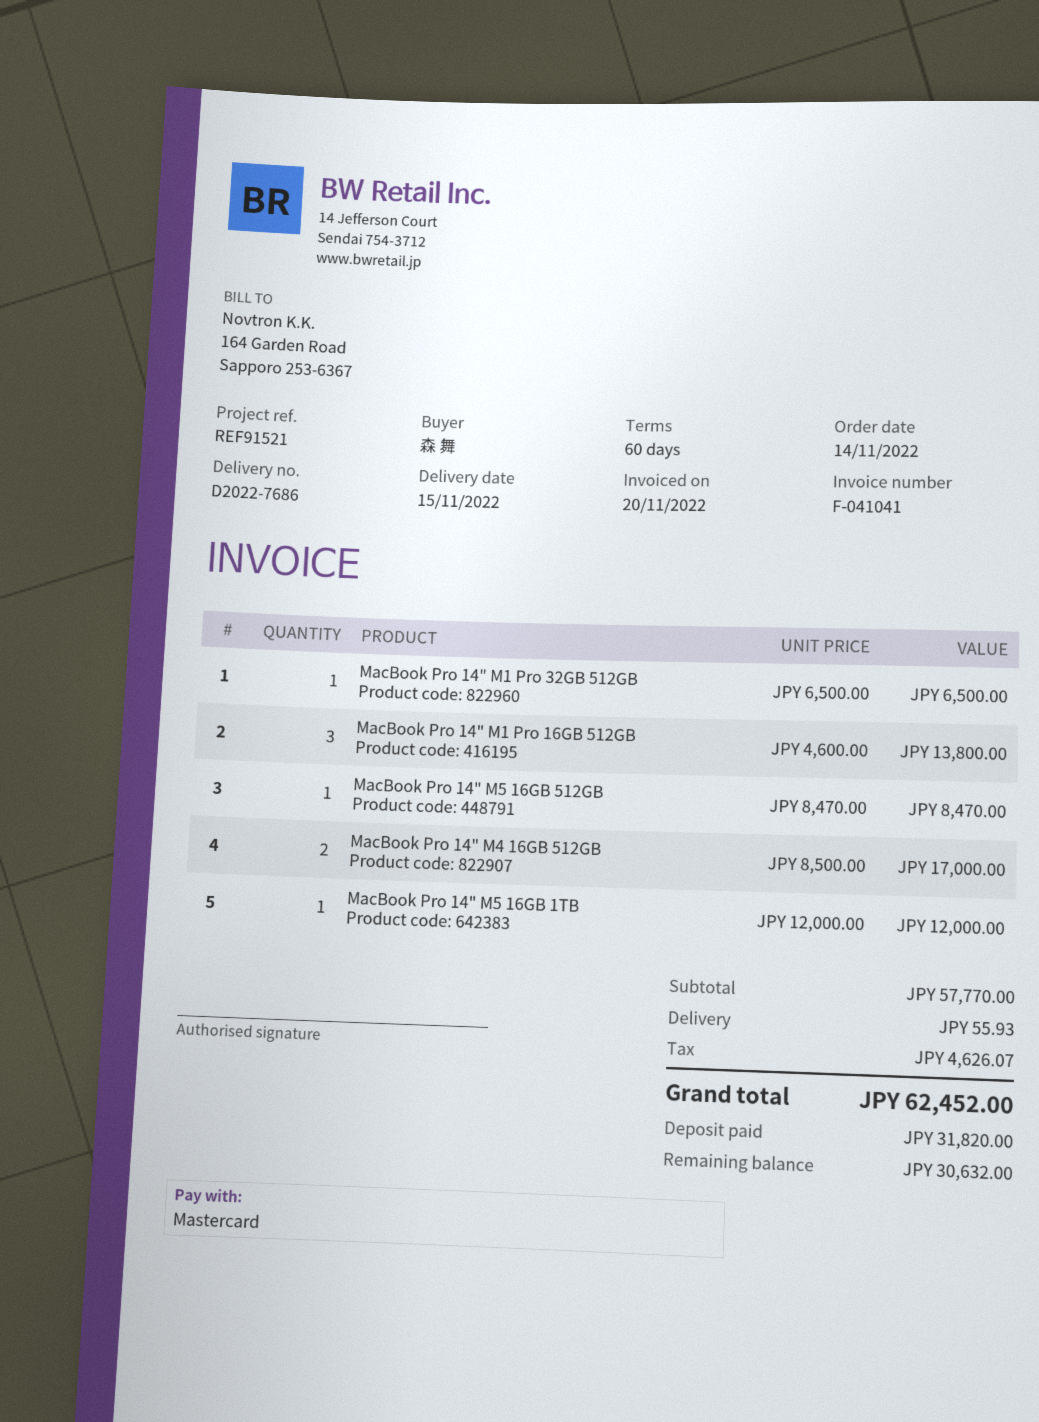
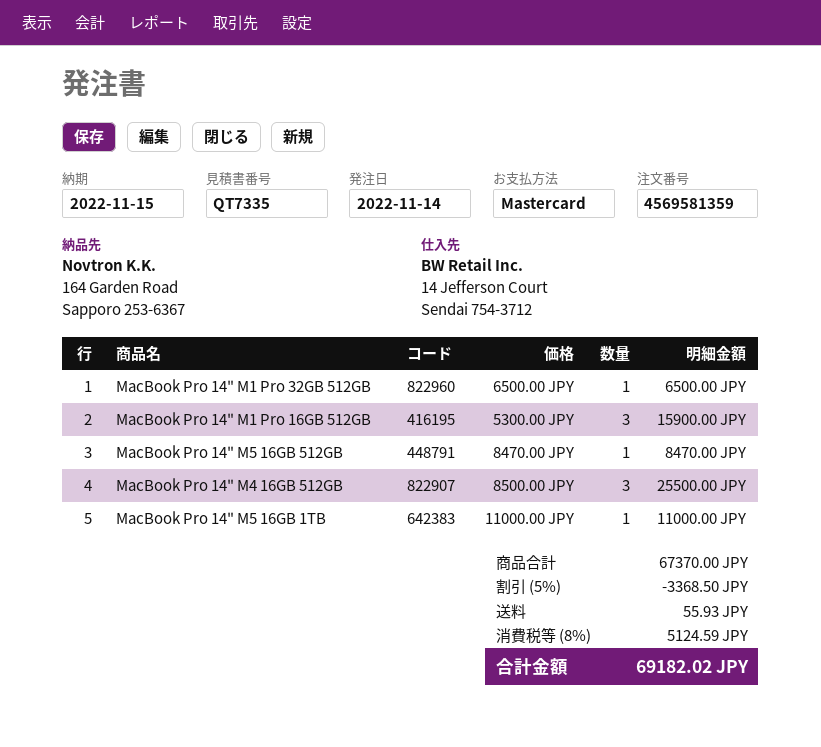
MacBook Pro 14" M1 Pro 16GB 512GB: 3 x 4600.00 = 13800.00 -> 3 x 5300.00 = 15900.00
MacBook Pro 14" M4 16GB 512GB: 2 x 8500.00 = 17000.00 -> 3 x 8500.00 = 25500.00
MacBook Pro 14" M5 16GB 1TB: 1 x 12000.00 = 12000.00 -> 1 x 11000.00 = 11000.00
subtotal: 57770.00 -> 67370.00
discount: none -> 5% = 3368.50
tax: 4626.07 -> 5124.59
total: 62452.00 -> 69182.02

